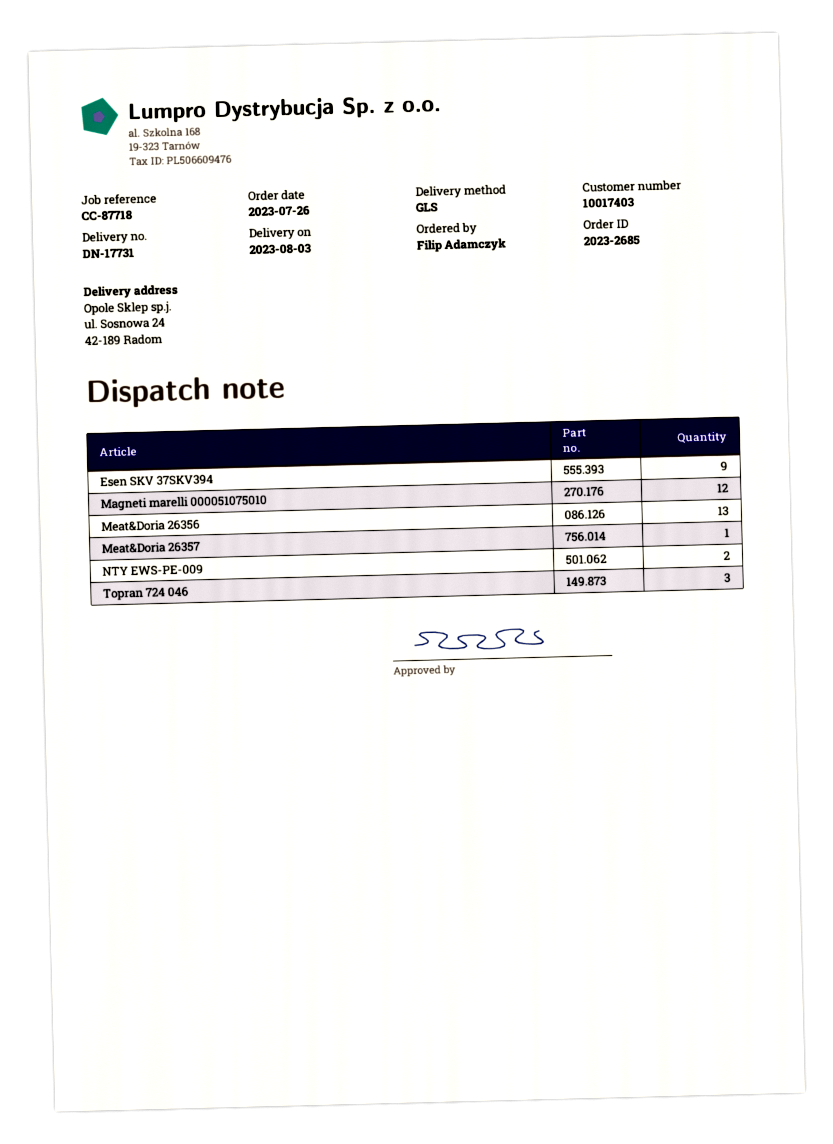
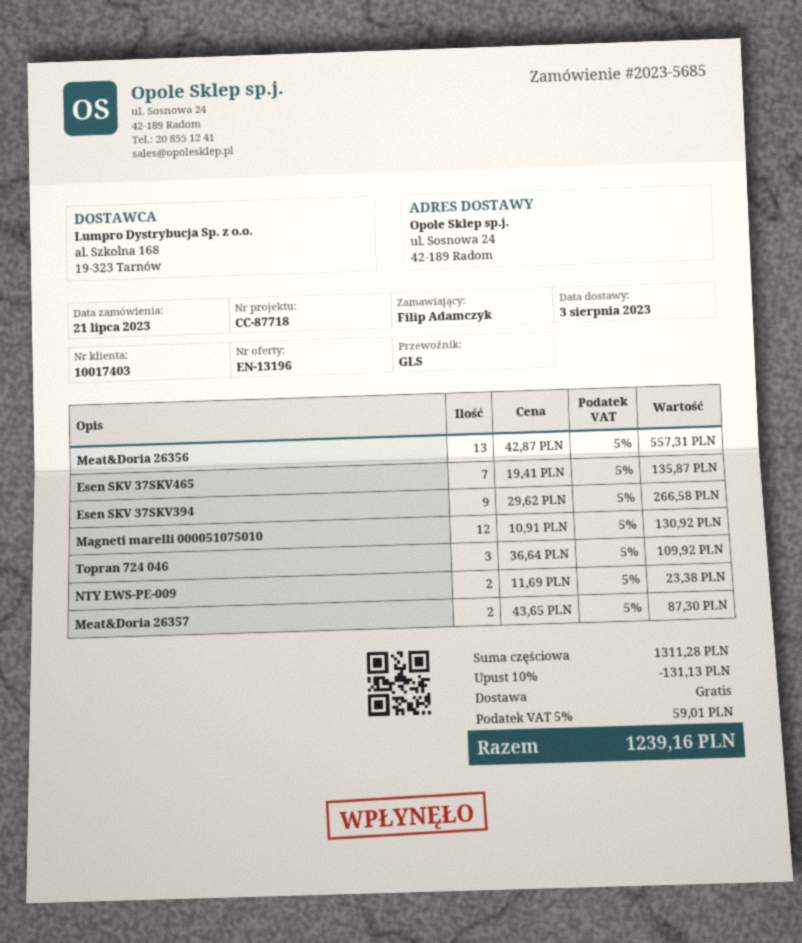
order number: 2023-2685 -> 2023-5685
order date: 2023-07-26 -> 2023-07-21
Meat&Doria 26357: 1 -> 2
Esen SKV 37SKV465: none -> 7

